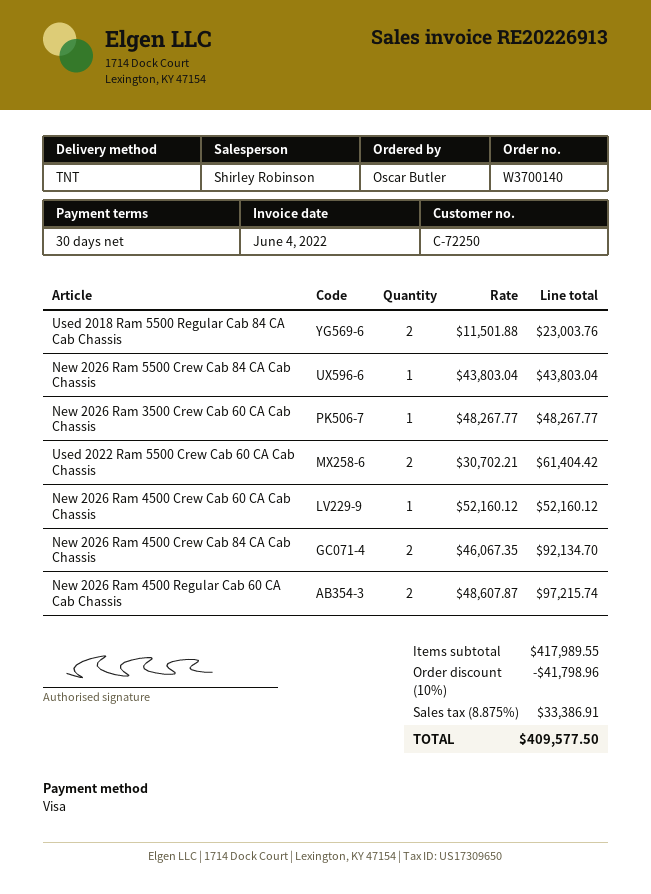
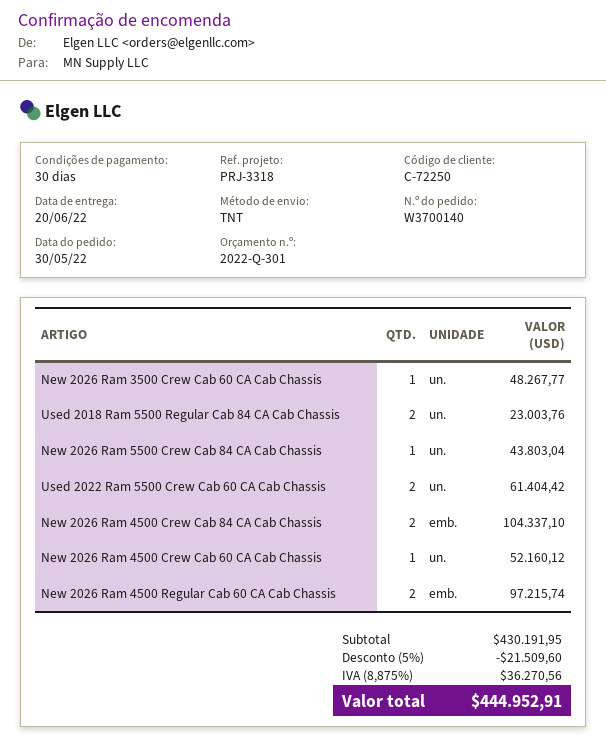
New 2026 Ram 4500 Crew Cab 84 CA Cab Chassis: 2 for 92134.70 -> 2 for 104337.10
subtotal: 417989.55 -> 430191.95
discount: 10% = 41798.96 -> 5% = 21509.60
tax: 8.875% = 33386.91 -> 8.875% = 36270.56
total: 409577.50 -> 444952.91

